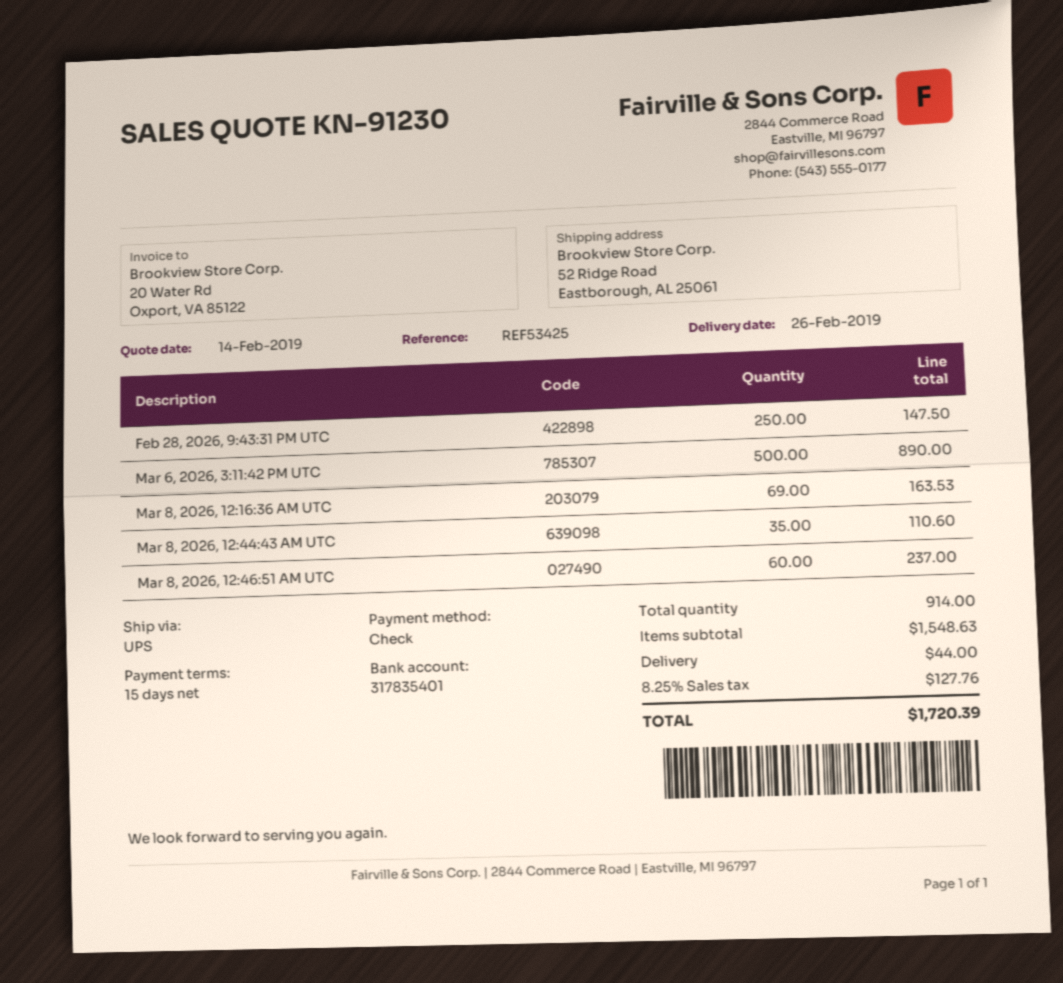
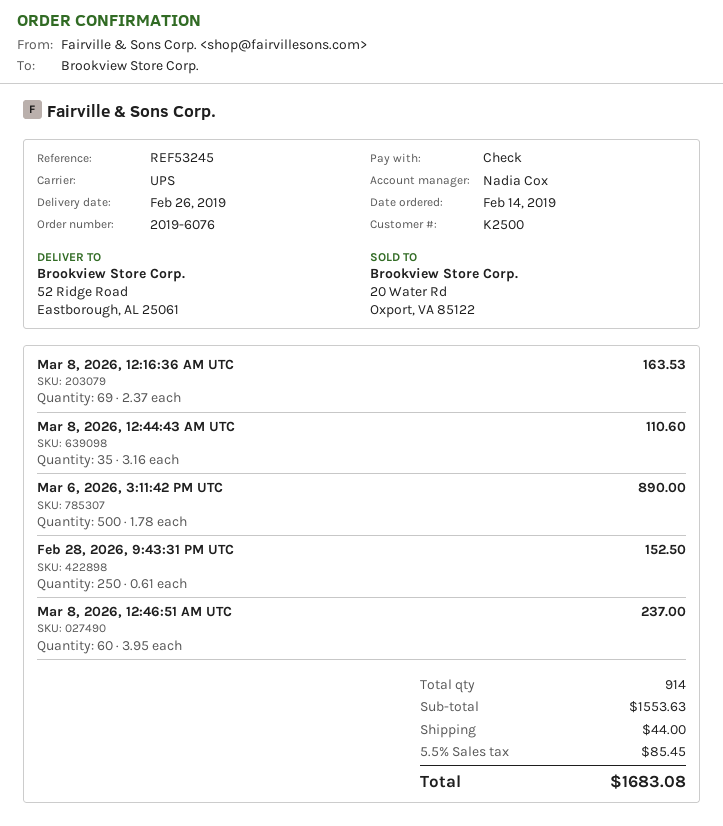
reference: REF53425 -> REF53245
Feb 28, 2026, 9:43:31 PM UTC: 250 for 147.50 -> 250 for 152.50
subtotal: 1548.63 -> 1553.63
tax: 8.25% = 127.76 -> 5.5% = 85.45
total: 1720.39 -> 1683.08

